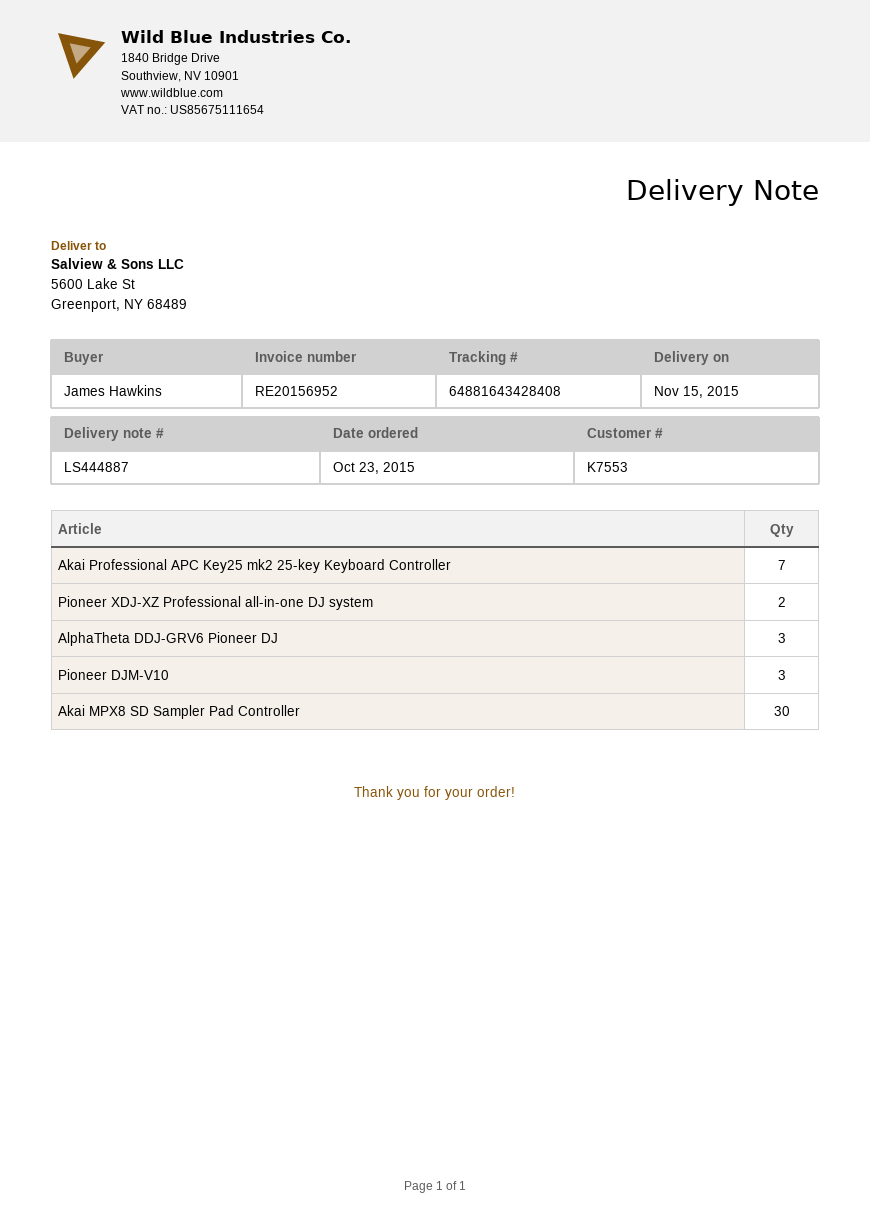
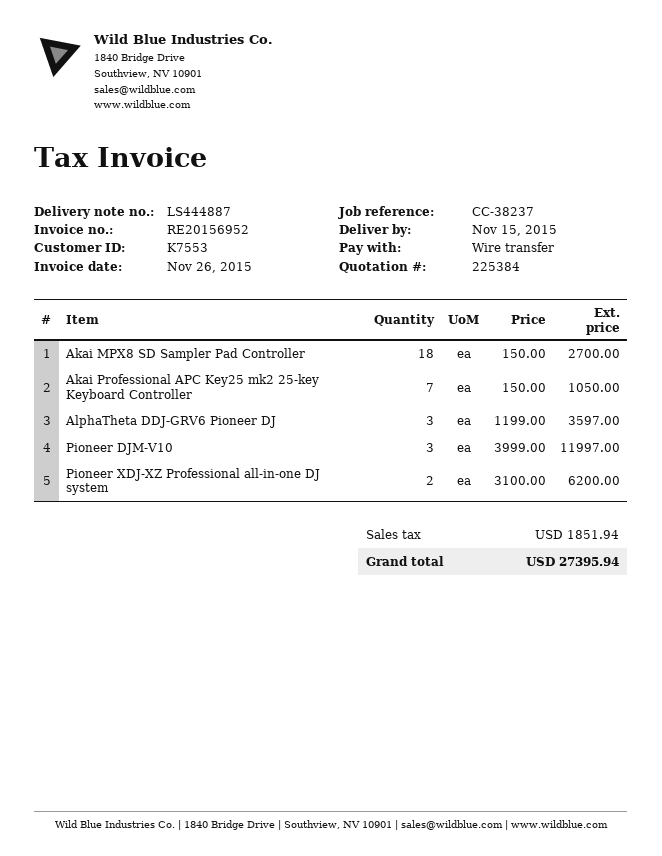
Akai MPX8 SD Sampler Pad Controller: 30 -> 18

